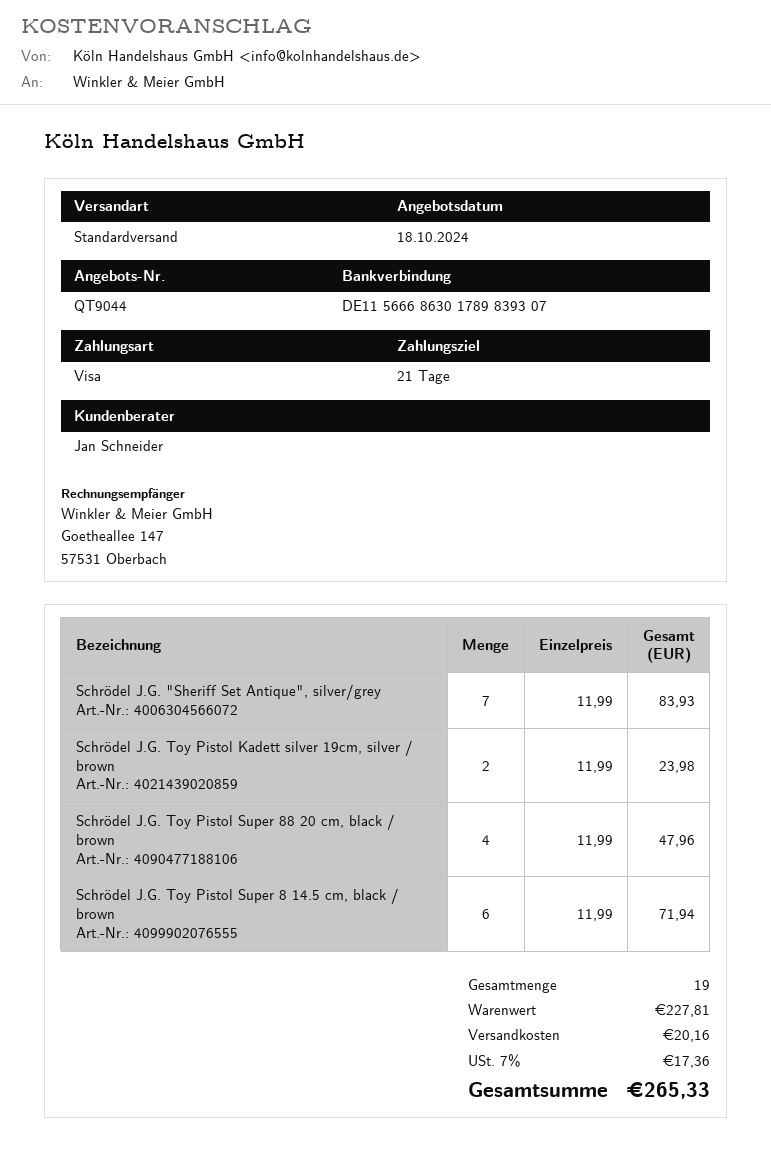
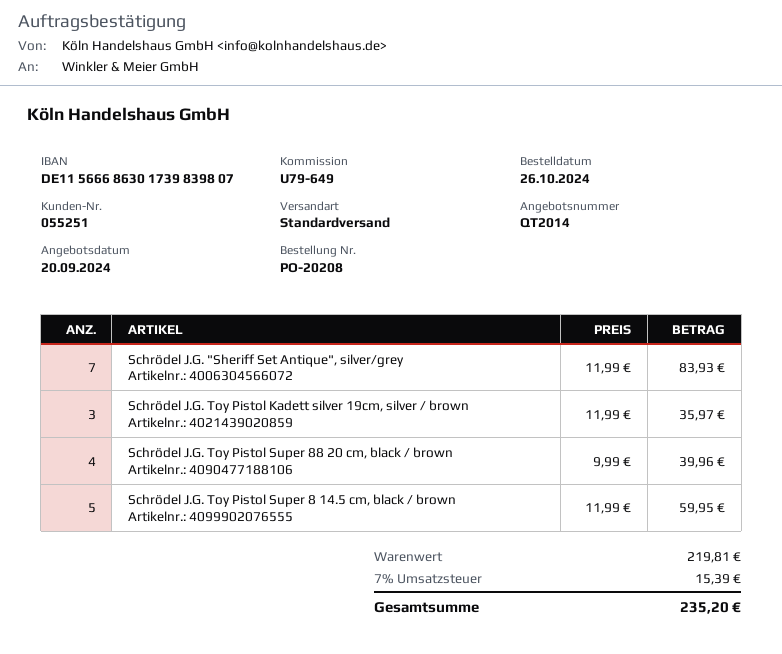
quote number: QT9044 -> QT2014
quote date: 2024-10-18 -> 2024-09-20
bank account: DE11566686301789839307 -> DE11566686301739839807
Schrödel J.G. Toy Pistol Kadett silver 19cm, silver / brown: 2 x 11.99 = 23.98 -> 3 x 11.99 = 35.97
Schrödel J.G. Toy Pistol Super 88 20 cm, black / brown: 4 x 11.99 = 47.96 -> 4 x 9.99 = 39.96
Schrödel J.G. Toy Pistol Super 8 14.5 cm, black / brown: 6 x 11.99 = 71.94 -> 5 x 11.99 = 59.95
subtotal: 227.81 -> 219.81
shipping: 20.16 -> none
tax: 7% = 17.36 -> 7% = 15.39
total: 265.33 -> 235.20

